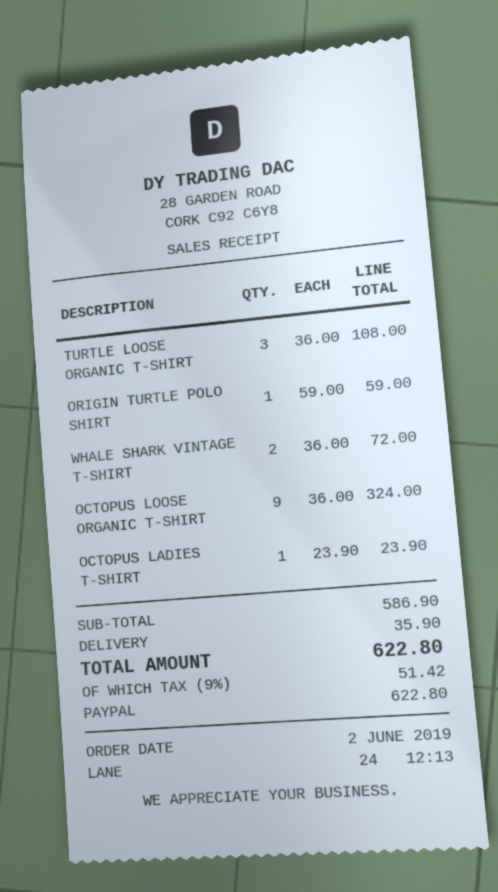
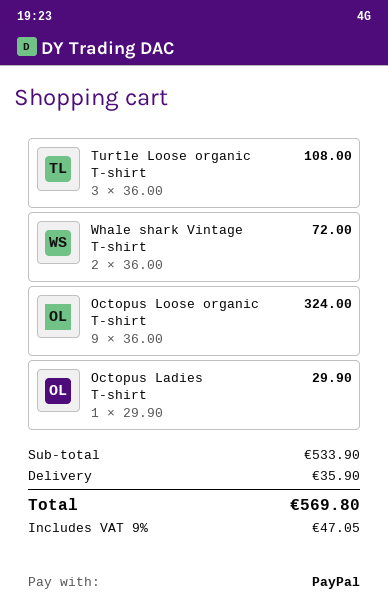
ORIGIN TURTLE POLO SHIRT: 1 x 59.00 = 59.00 -> none
OCTOPUS LADIES T-SHIRT: 1 x 23.90 = 23.90 -> 1 x 29.90 = 29.90
subtotal: 586.90 -> 533.90
tax: 9% = 51.42 -> 9% = 47.05
total: 622.80 -> 569.80

